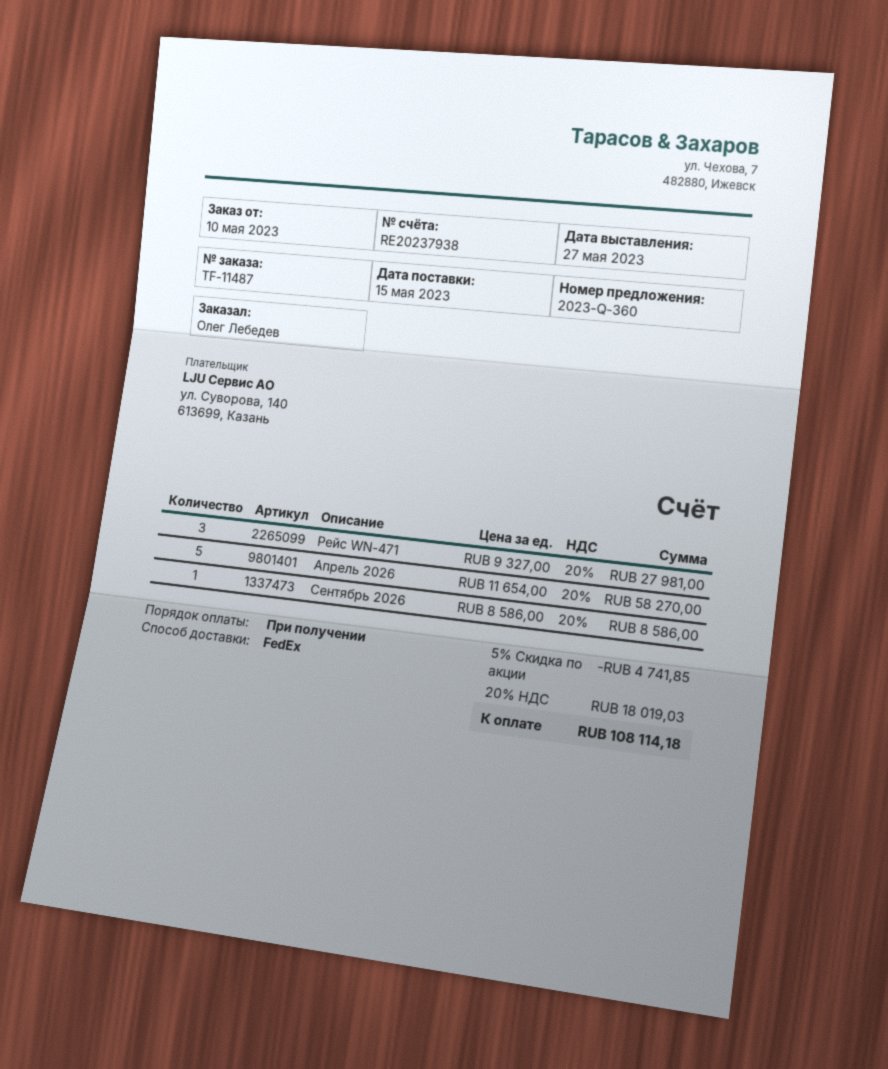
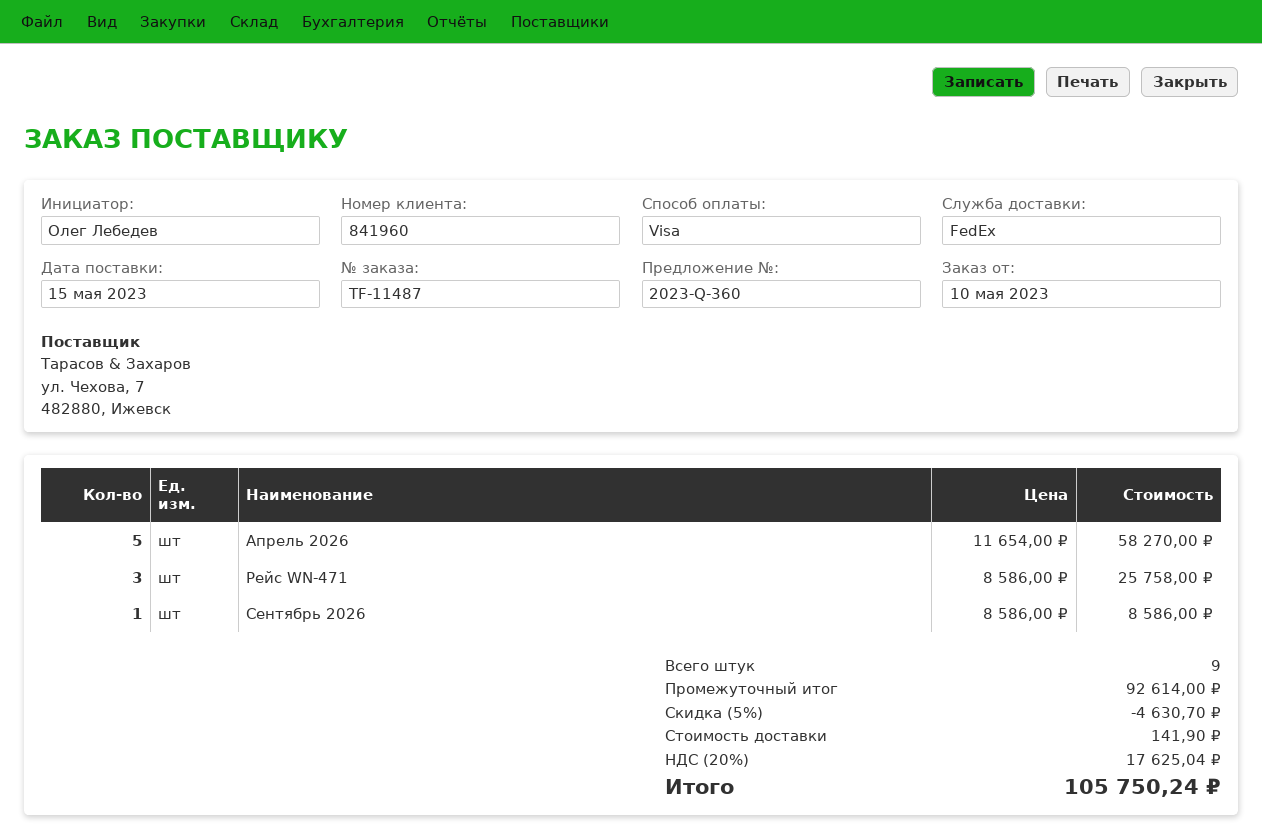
Рейс WN-471: 3 x 9327.00 = 27981.00 -> 3 x 8586.00 = 25758.00
discount: 5% = 4741.85 -> 5% = 4630.70
shipping: none -> 141.90
tax: 20% = 18019.03 -> 20% = 17625.04
total: 108114.18 -> 105750.24

